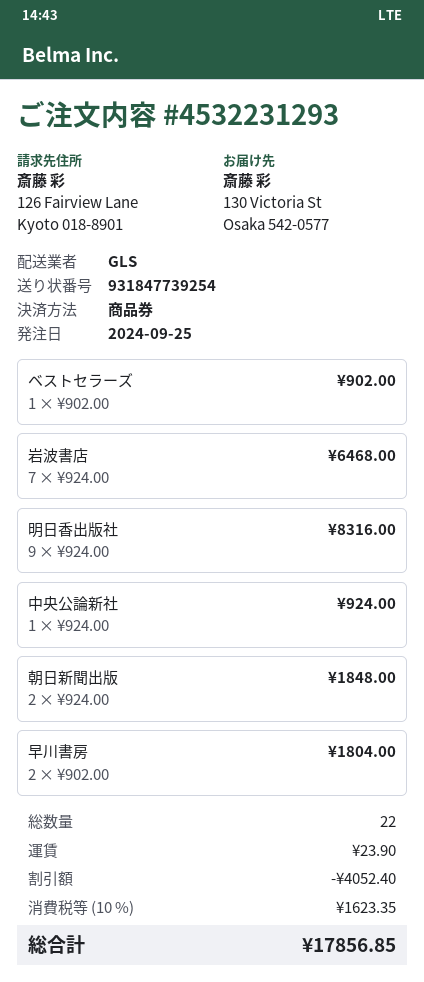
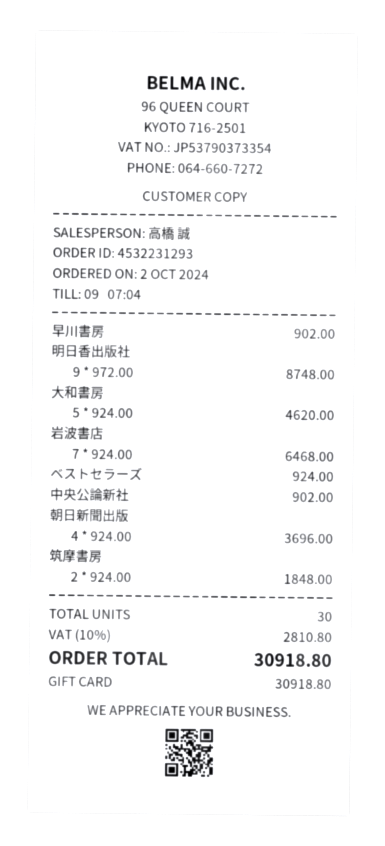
order date: 2024-09-25 -> 2024-10-02
ベストセラーズ: 1 x 902.00 = 902.00 -> 1 x 924.00 = 924.00
明日香出版社: 9 x 924.00 = 8316.00 -> 9 x 972.00 = 8748.00
中央公論新社: 1 x 924.00 = 924.00 -> 1 x 902.00 = 902.00
朝日新聞出版: 2 x 924.00 = 1848.00 -> 4 x 924.00 = 3696.00
早川書房: 2 x 902.00 = 1804.00 -> 1 x 902.00 = 902.00
大和書房: none -> 5 x 924.00 = 4620.00
筑摩書房: none -> 2 x 924.00 = 1848.00
total quantity: 22 -> 30
discount: 4052.40 -> none
shipping: 23.90 -> none
tax: 10% = 1623.35 -> 10% = 2810.80
total: 17856.85 -> 30918.80

